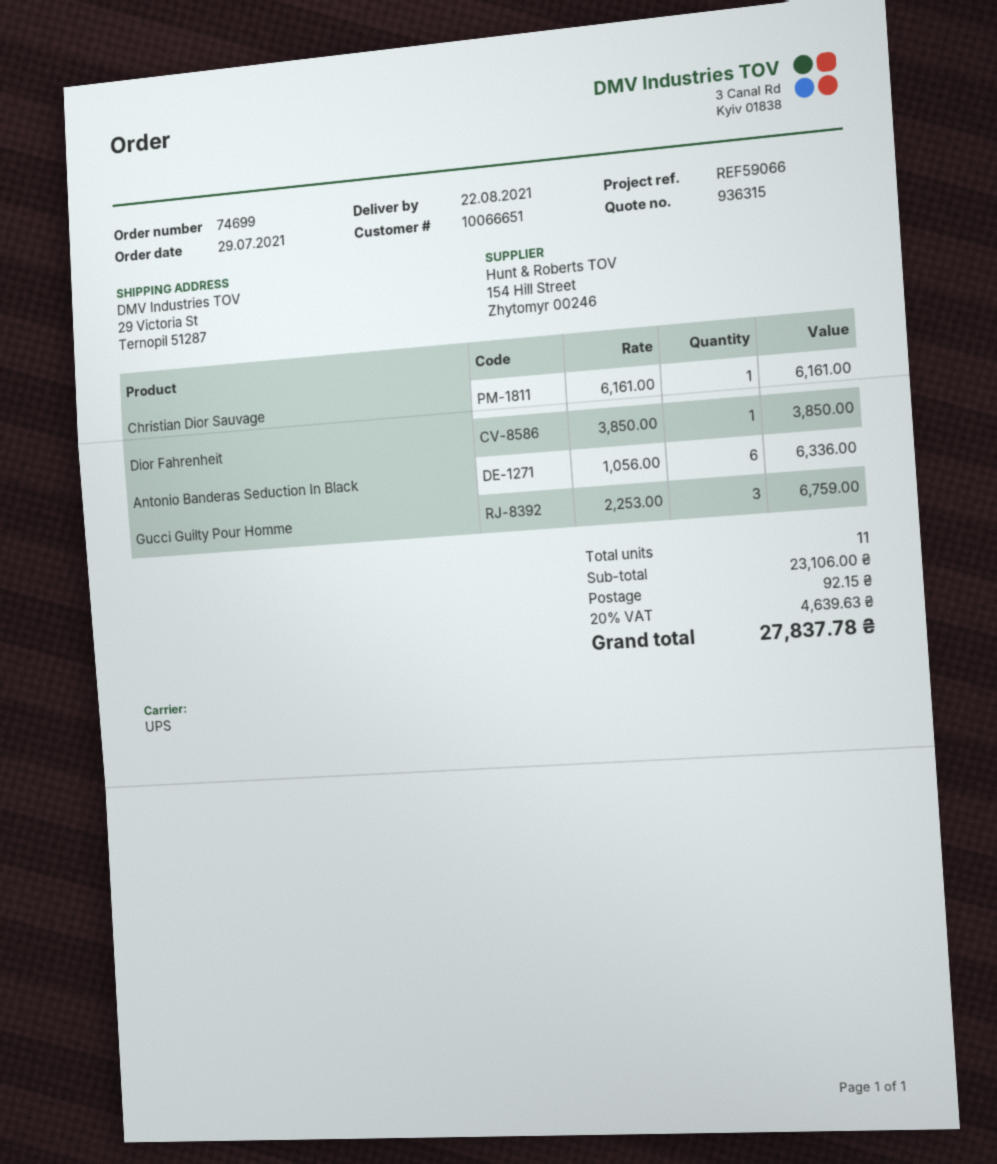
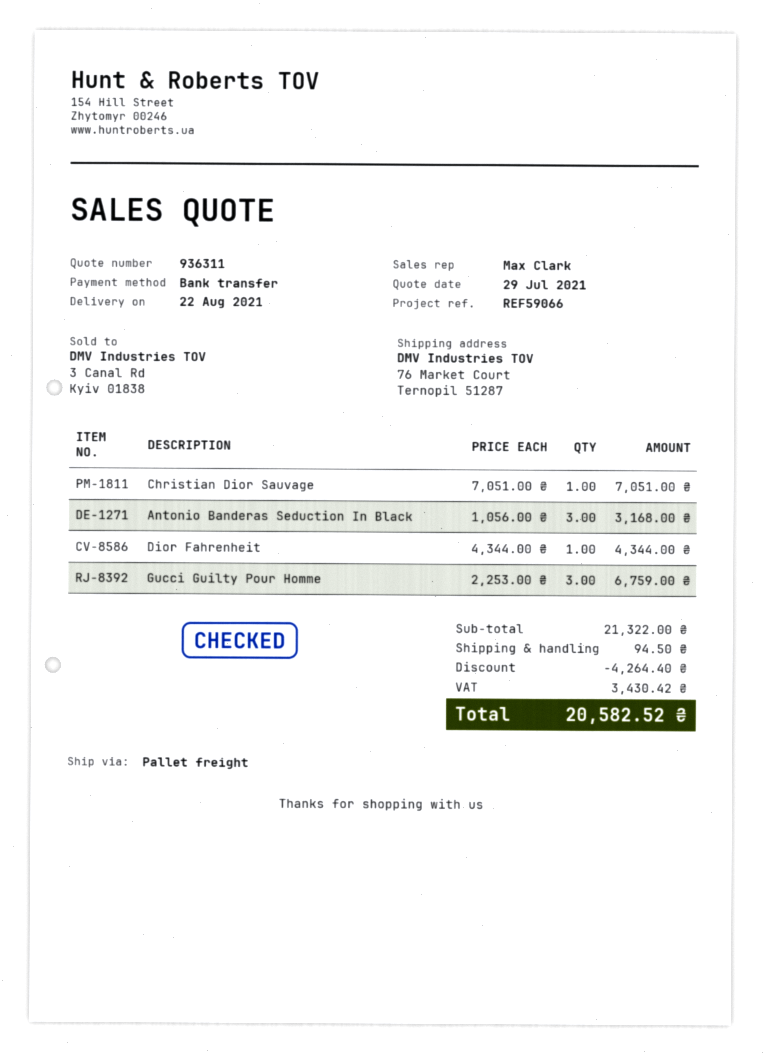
quote number: 936315 -> 936311
shipping method: UPS -> pallet freight
ship to: 29 Victoria St, Ternopil 51287 -> 76 Market Court, Ternopil 51287
Christian Dior Sauvage: 1 x 6161.00 = 6161.00 -> 1 x 7051.00 = 7051.00
Dior Fahrenheit: 1 x 3850.00 = 3850.00 -> 1 x 4344.00 = 4344.00
Antonio Banderas Seduction In Black: 6 x 1056.00 = 6336.00 -> 3 x 1056.00 = 3168.00
subtotal: 23106.00 -> 21322.00
discount: none -> 4264.40
shipping: 92.15 -> 94.50
tax: 4639.63 -> 3430.42
total: 27837.78 -> 20582.52

